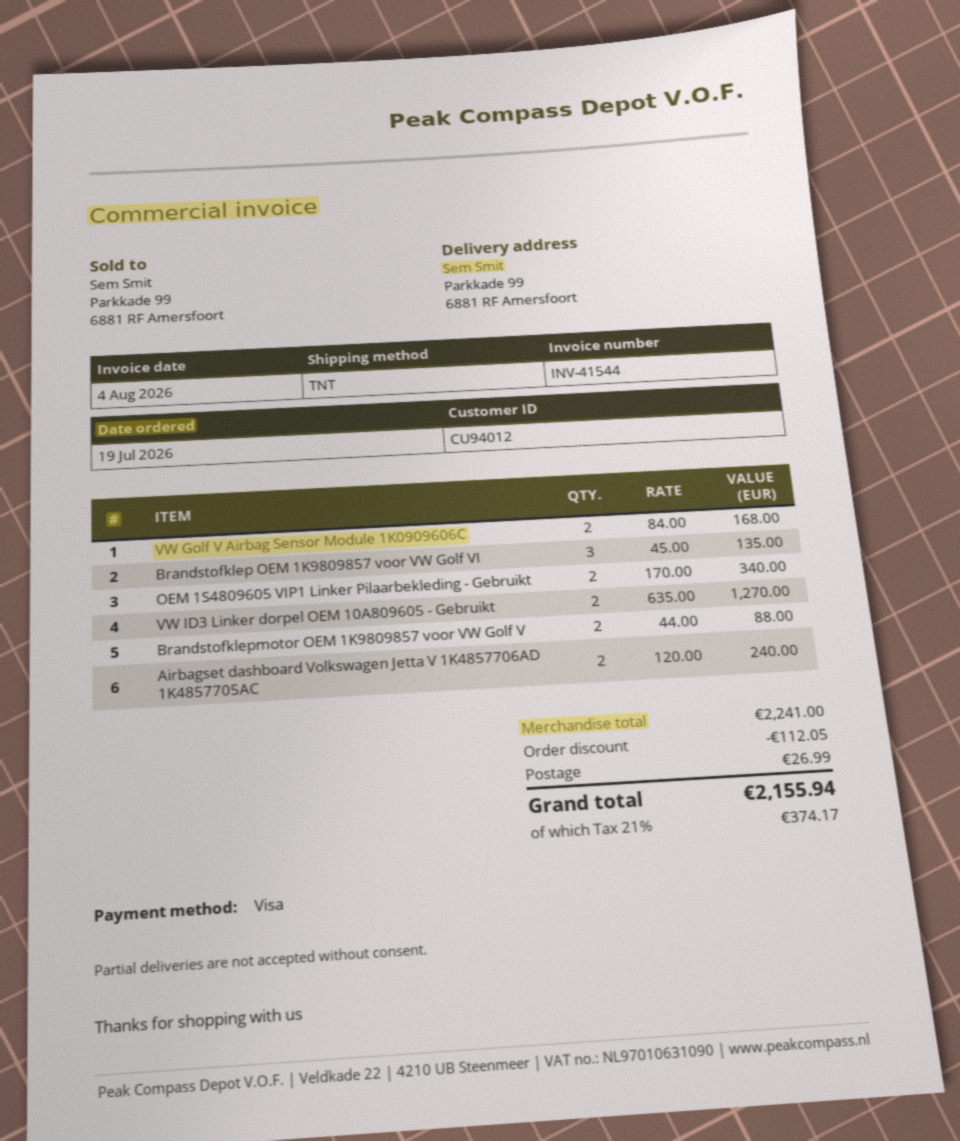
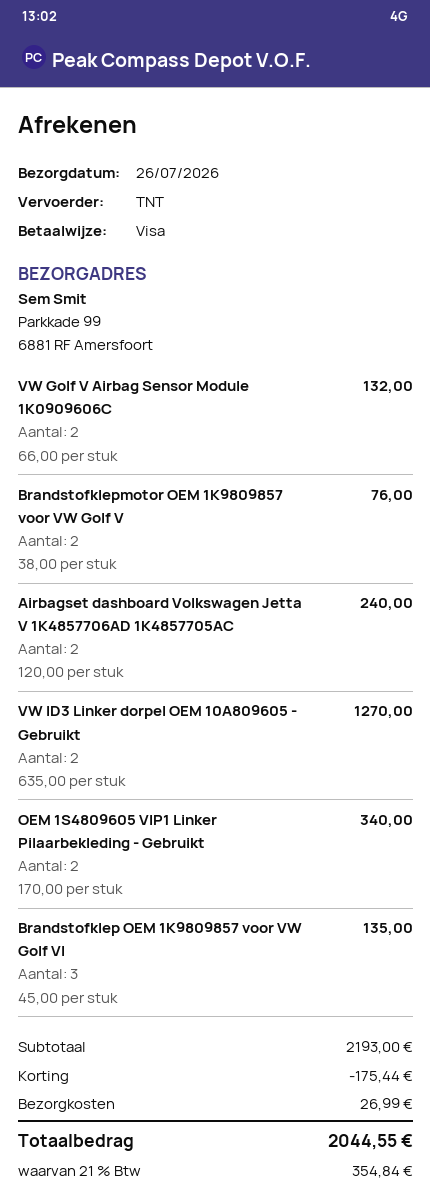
VW Golf V Airbag Sensor Module 1K0909606C: 2 x 84.00 = 168.00 -> 2 x 66.00 = 132.00
Brandstofklepmotor OEM 1K9809857 voor VW Golf V: 2 x 44.00 = 88.00 -> 2 x 38.00 = 76.00
subtotal: 2241.00 -> 2193.00
discount: 112.05 -> 175.44
tax: 21% = 374.17 -> 21% = 354.84
total: 2155.94 -> 2044.55

